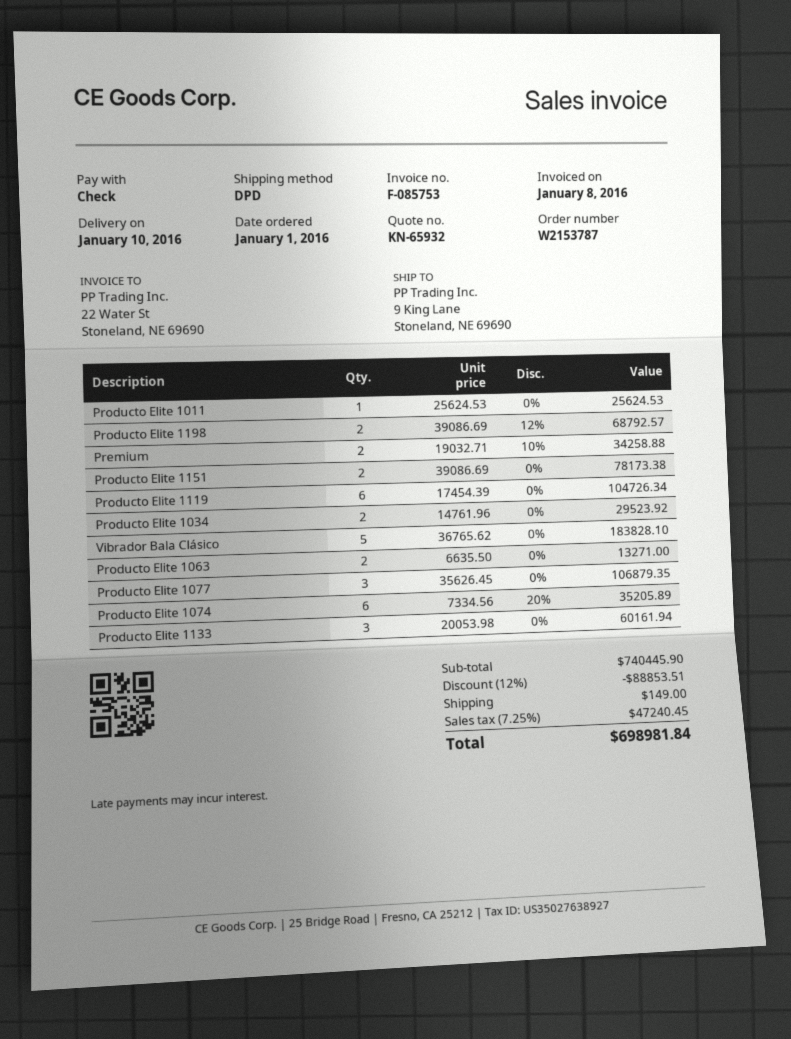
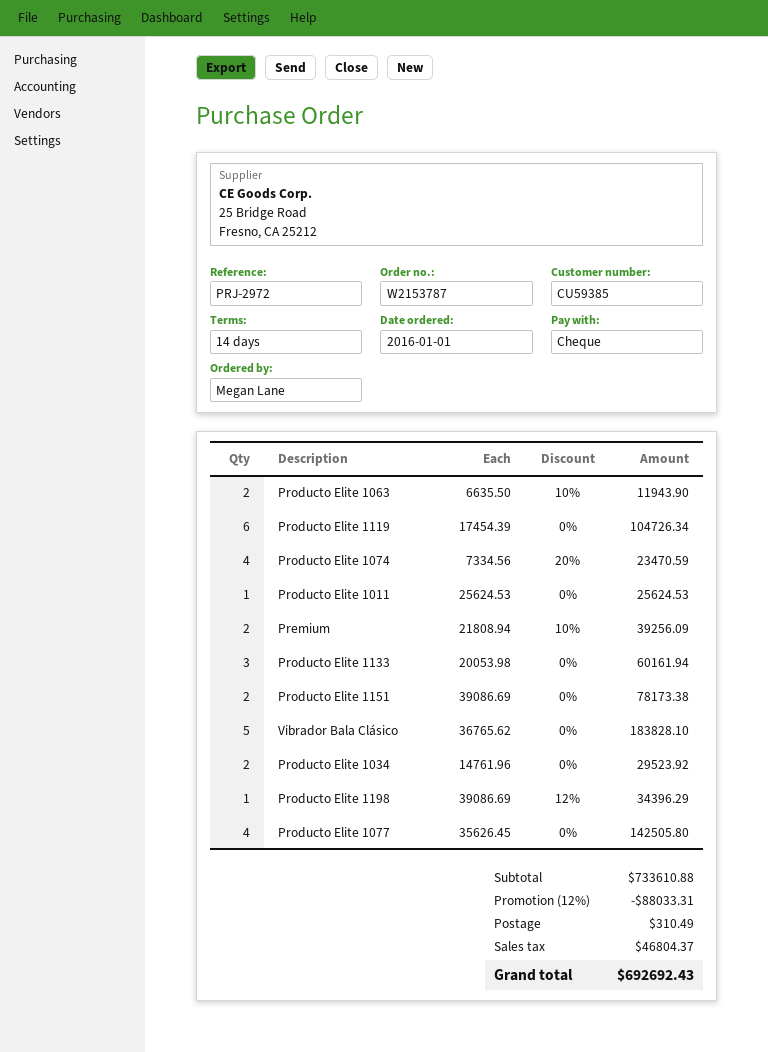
Producto Elite 1198: 2 x 39086.69 - 12% = 68792.57 -> 1 x 39086.69 - 12% = 34396.29
Premium: 2 x 19032.71 - 10% = 34258.88 -> 2 x 21808.94 - 10% = 39256.09
Producto Elite 1063: 2 x 6635.50 = 13271.00 -> 2 x 6635.50 - 10% = 11943.90
Producto Elite 1077: 3 x 35626.45 = 106879.35 -> 4 x 35626.45 = 142505.80
Producto Elite 1074: 6 x 7334.56 - 20% = 35205.89 -> 4 x 7334.56 - 20% = 23470.59
subtotal: 740445.90 -> 733610.88
discount: 12% = 88853.51 -> 12% = 88033.31
shipping: 149.00 -> 310.49
tax: 47240.45 -> 46804.37
total: 698981.84 -> 692692.43

